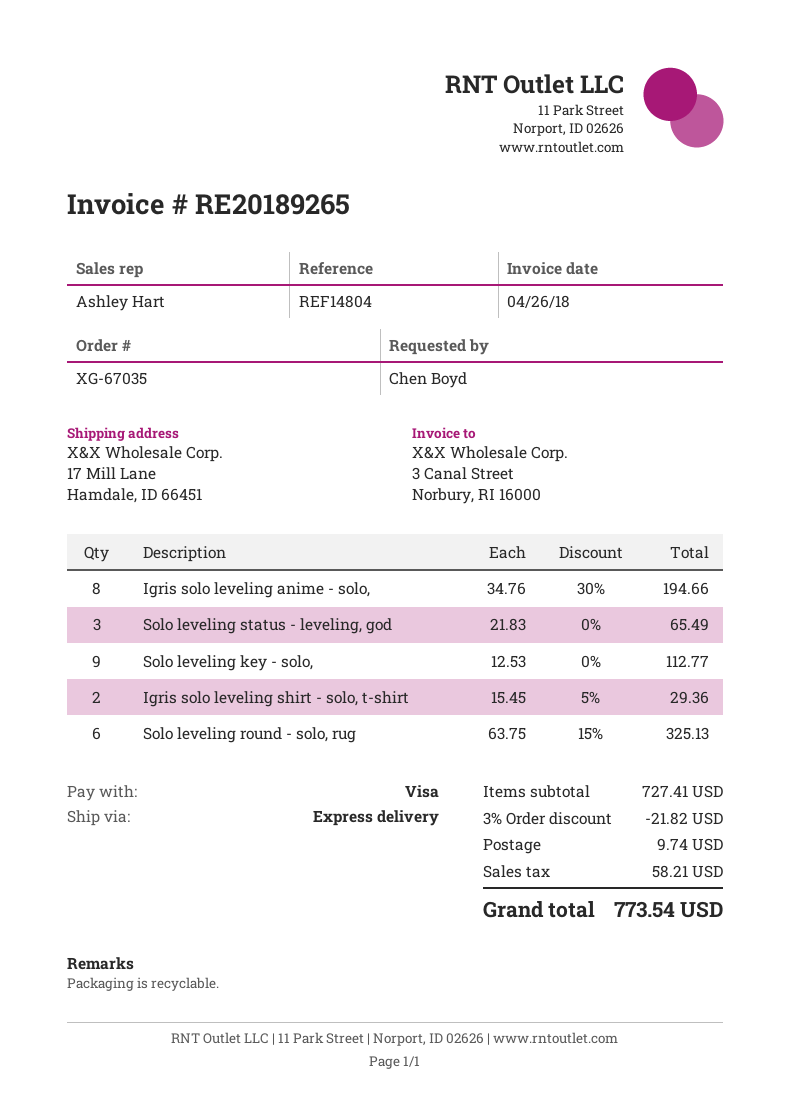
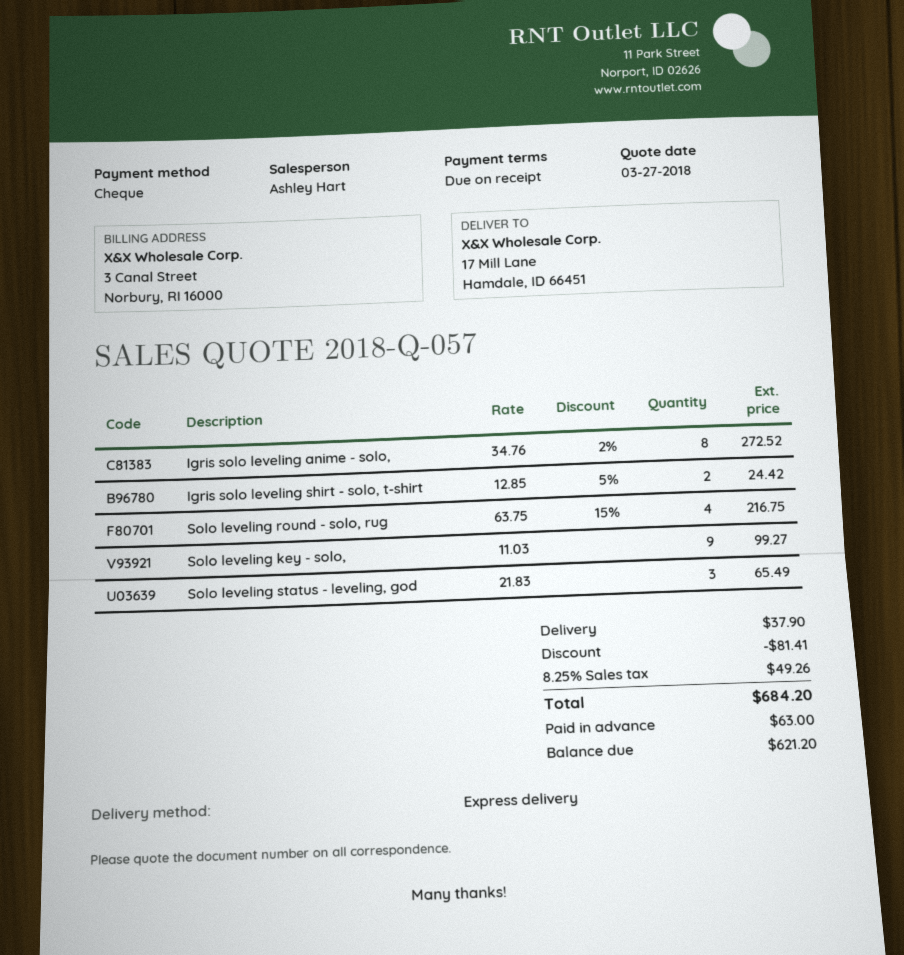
payment method: Visa -> cheque
Igris solo leveling anime - solo,: 8 x 34.76 - 30% = 194.66 -> 8 x 34.76 - 2% = 272.52
Solo leveling key - solo,: 9 x 12.53 = 112.77 -> 9 x 11.03 = 99.27
Igris solo leveling shirt - solo, t-shirt: 2 x 15.45 - 5% = 29.36 -> 2 x 12.85 - 5% = 24.42
Solo leveling round - solo, rug: 6 x 63.75 - 15% = 325.13 -> 4 x 63.75 - 15% = 216.75
discount: 21.82 -> 81.41
shipping: 9.74 -> 37.90
tax: 58.21 -> 49.26
total: 773.54 -> 684.20

